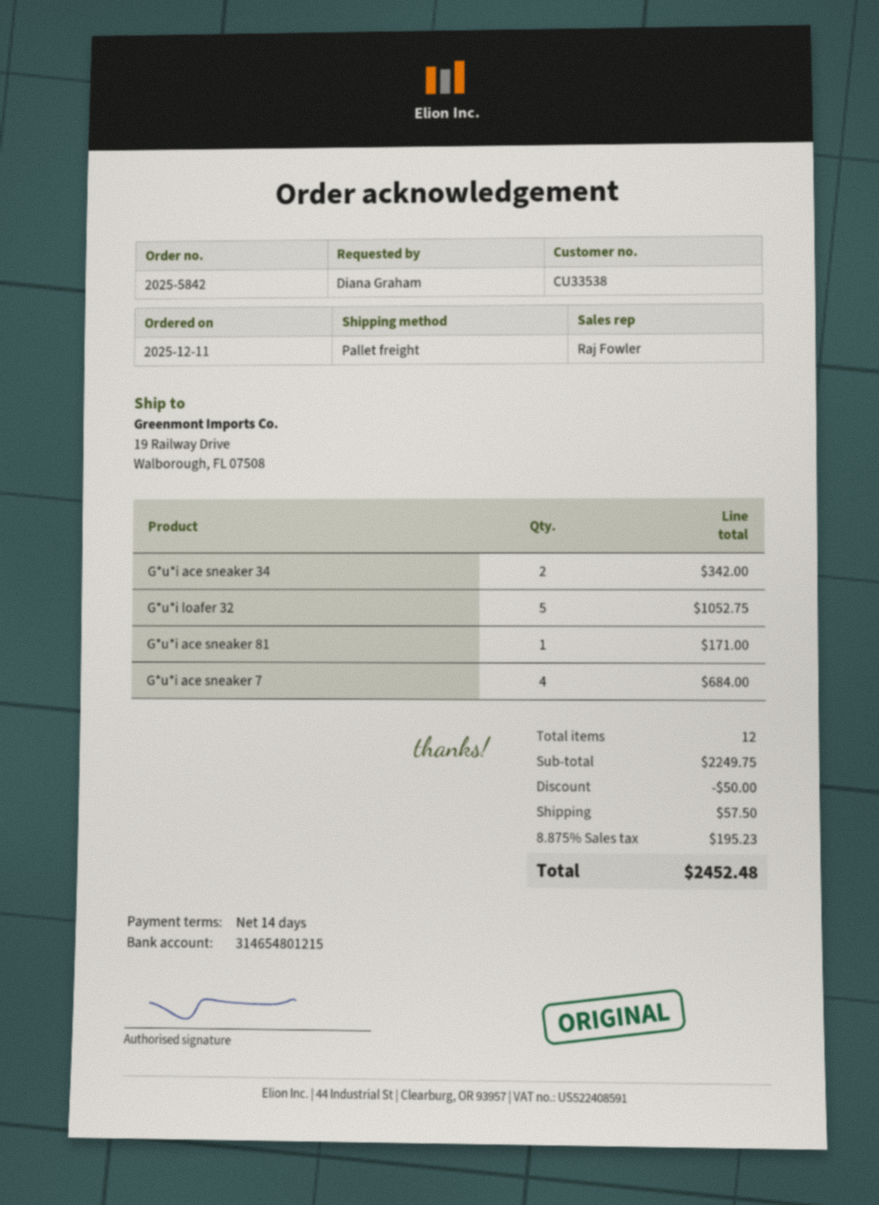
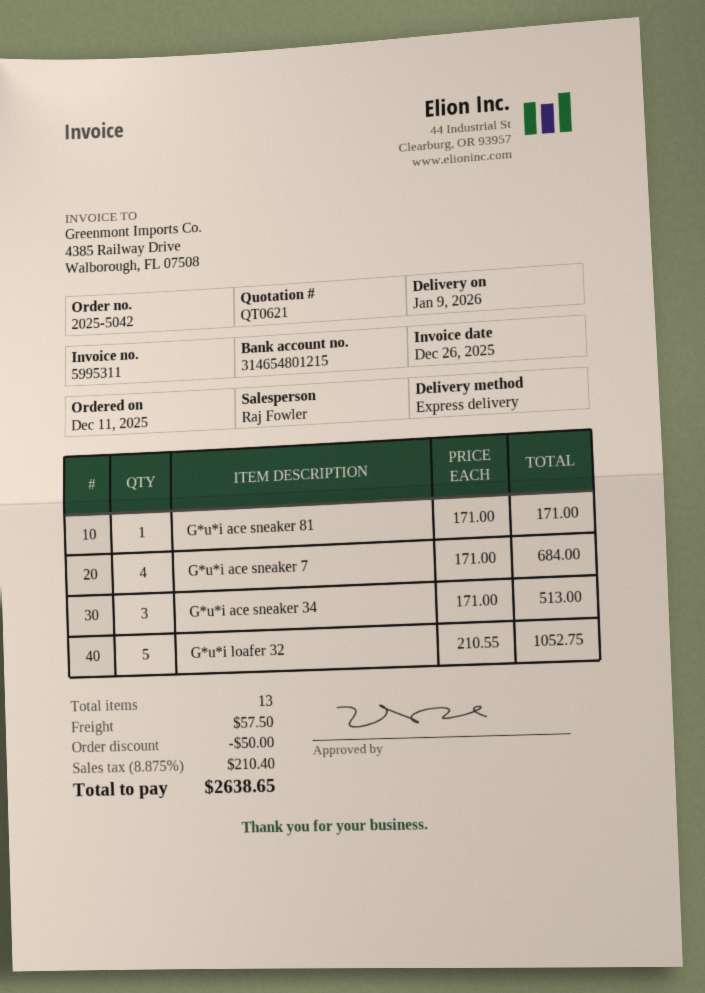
order number: 2025-5842 -> 2025-5042
shipping method: pallet freight -> express
G*u*i ace sneaker 34: 2 for 342.00 -> 3 for 513.00
total quantity: 12 -> 13
tax: 8.875% = 195.23 -> 8.875% = 210.40
total: 2452.48 -> 2638.65

